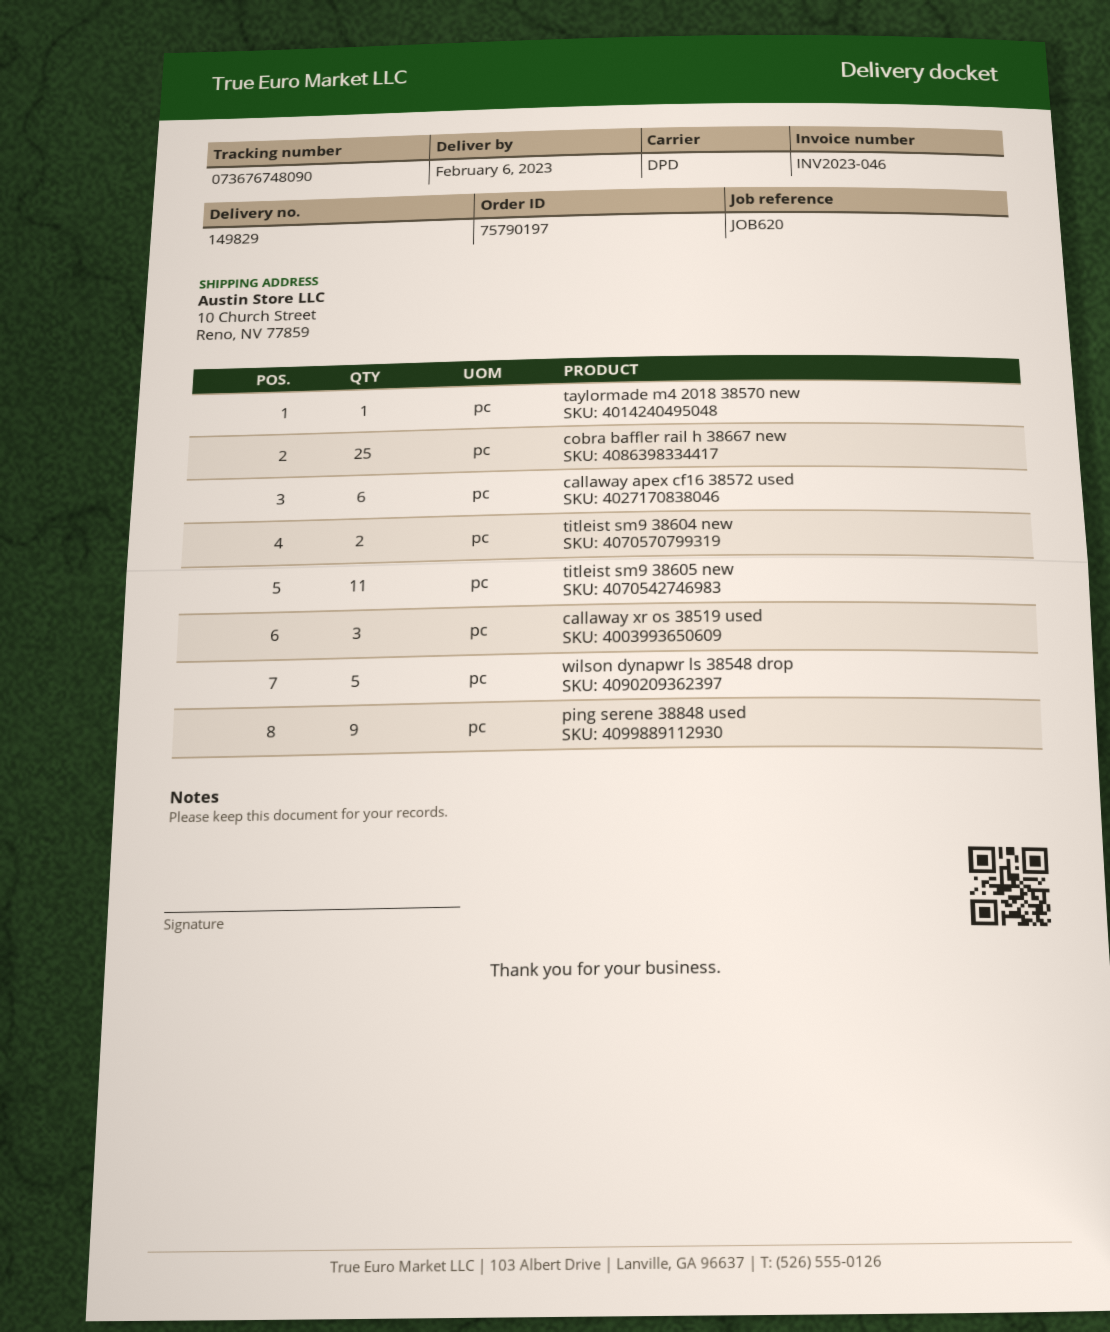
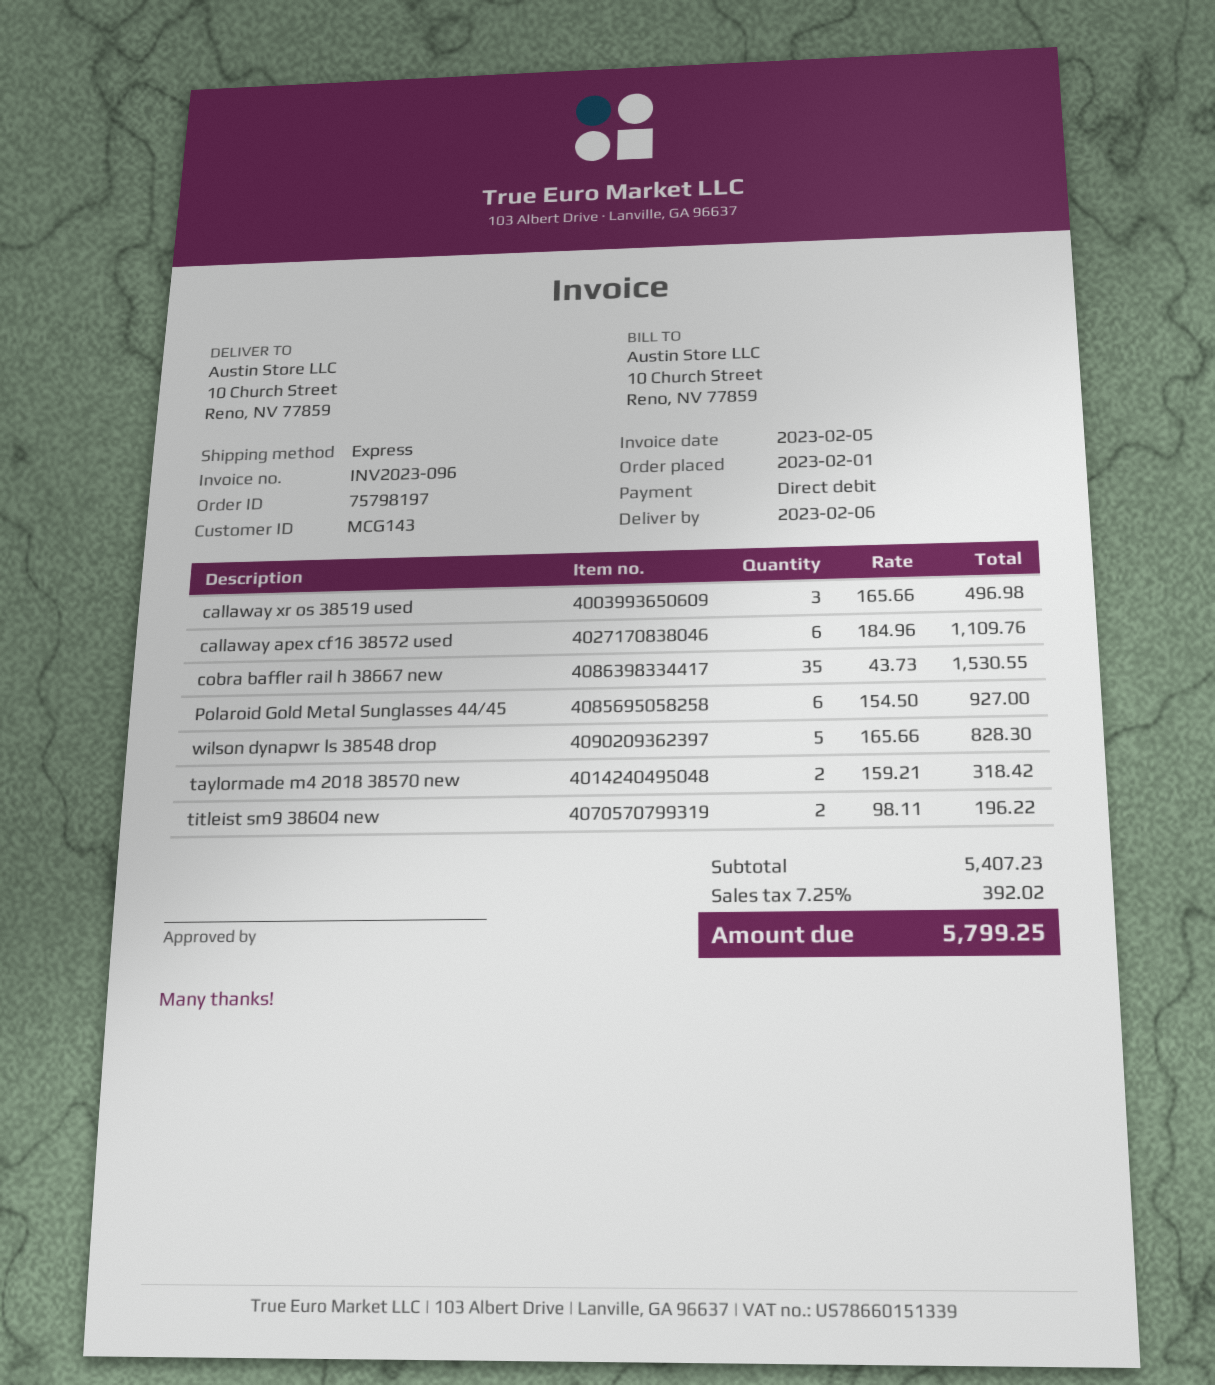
order number: 75790197 -> 75798197
invoice number: INV2023-046 -> INV2023-096
shipping method: DPD -> express
taylormade m4 2018 38570 new: 1 -> 2
cobra baffler rail h 38667 new: 25 -> 35
titleist sm9 38605 new: 11 -> none
ping serene 38848 used: 9 -> none
Polaroid Gold Metal Sunglasses 44/45: none -> 6

